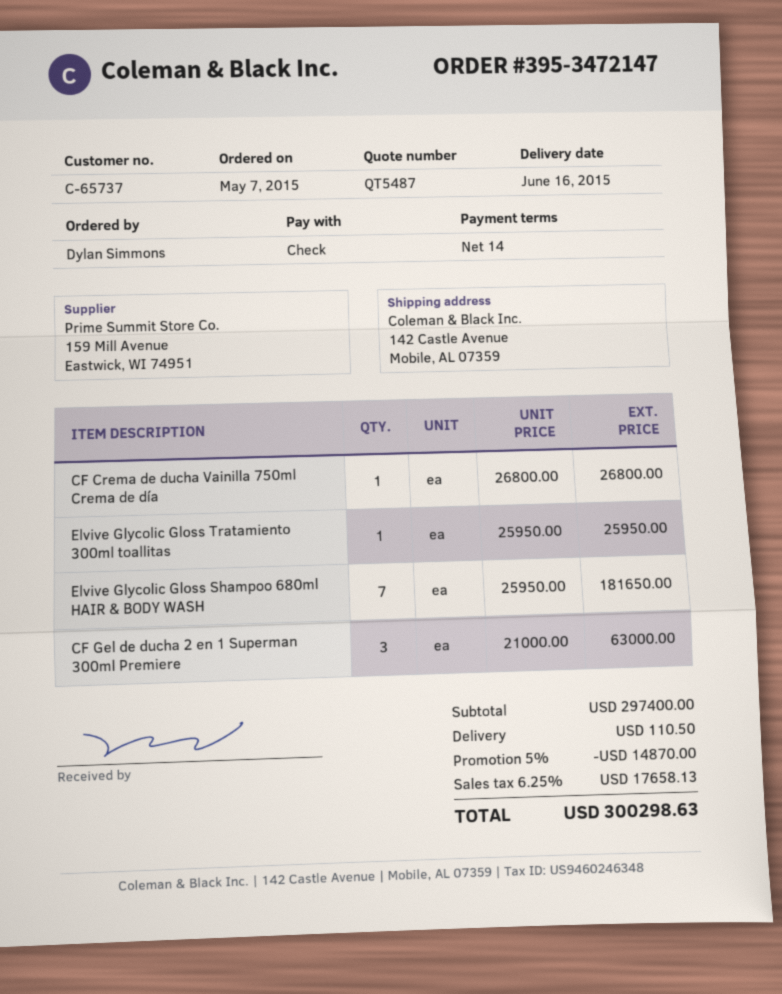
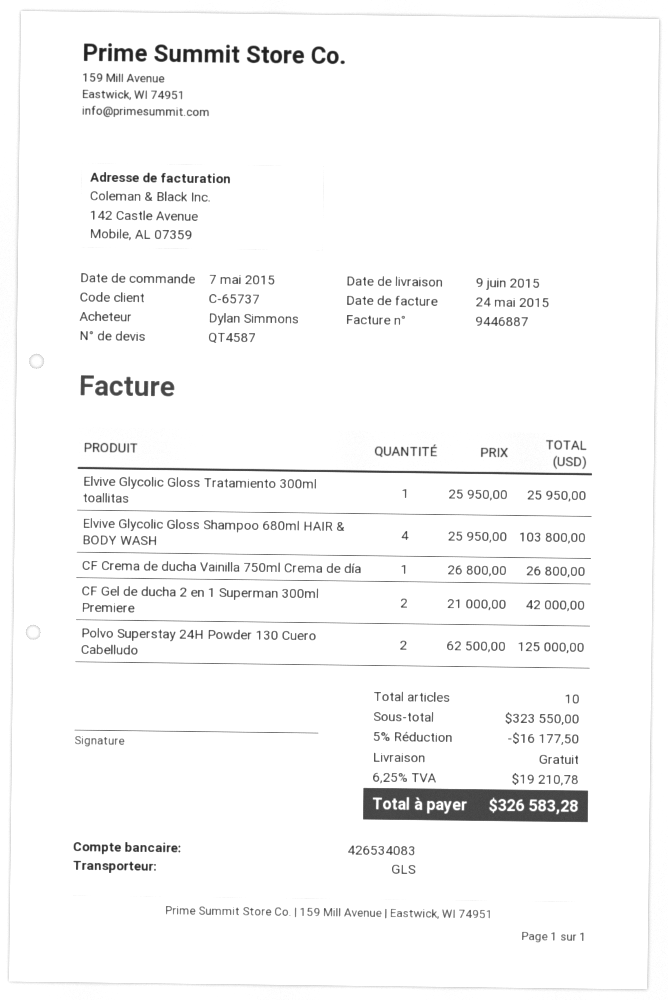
quote number: QT5487 -> QT4587
delivery date: 2015-06-16 -> 2015-06-09
Elvive Glycolic Gloss Shampoo 680ml HAIR & BODY WASH: 7 x 25950.00 = 181650.00 -> 4 x 25950.00 = 103800.00
CF Gel de ducha 2 en 1 Superman 300ml Premiere: 3 x 21000.00 = 63000.00 -> 2 x 21000.00 = 42000.00
Polvo Superstay 24H Powder 130 Cuero Cabelludo: none -> 2 x 62500.00 = 125000.00
subtotal: 297400.00 -> 323550.00
discount: 5% = 14870.00 -> 5% = 16177.50
shipping: 110.50 -> 0.00
tax: 6.25% = 17658.13 -> 6.25% = 19210.78
total: 300298.63 -> 326583.28

